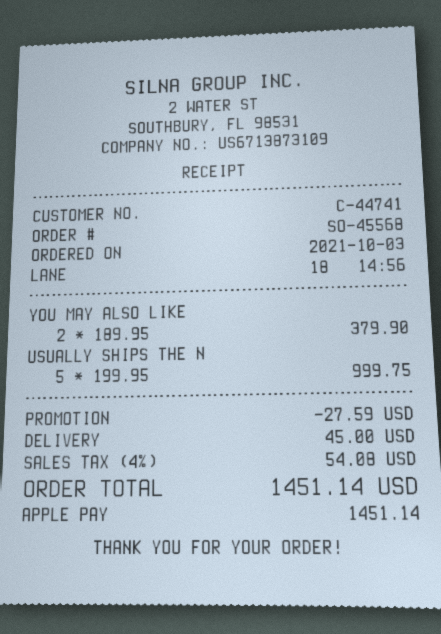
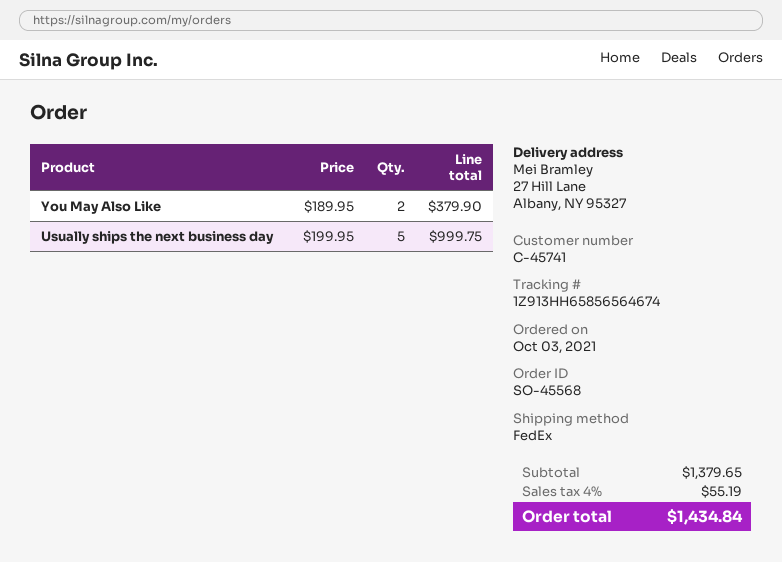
customer number: C-44741 -> C-45741
discount: 27.59 -> none
shipping: 45.00 -> none
tax: 4% = 54.08 -> 4% = 55.19
total: 1451.14 -> 1434.84

